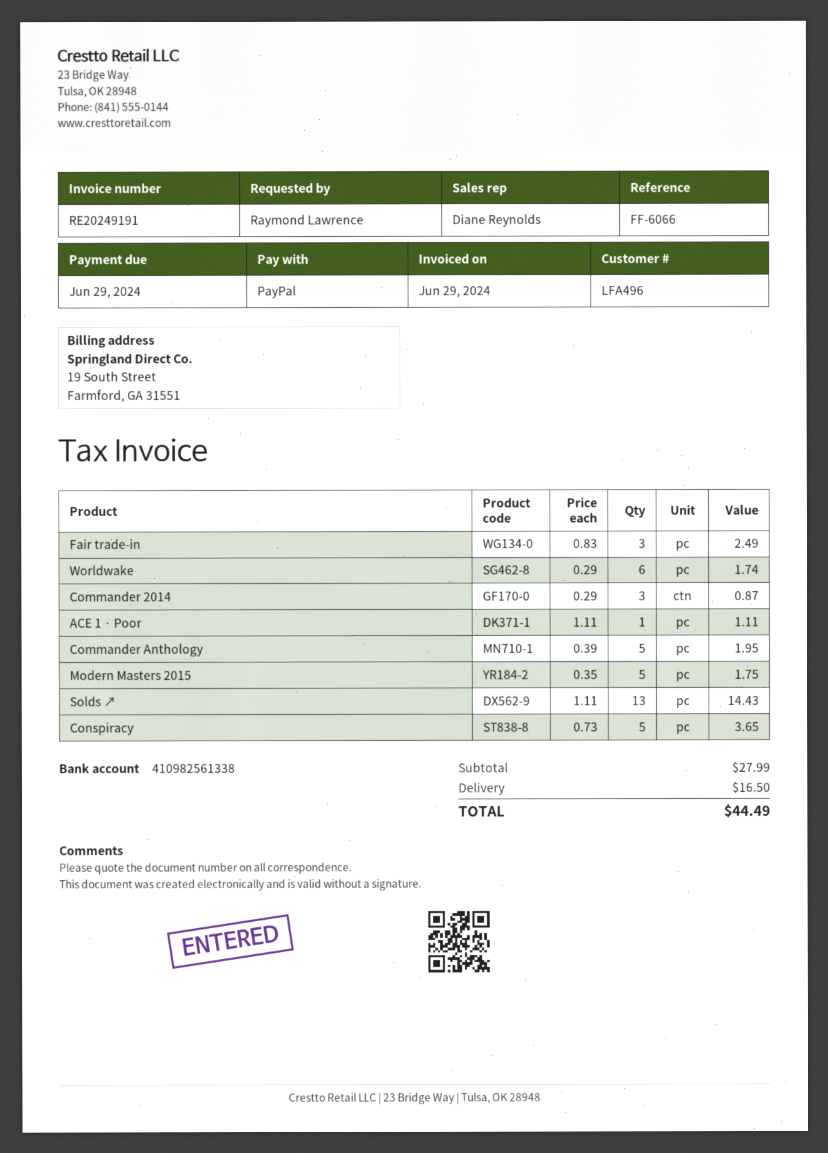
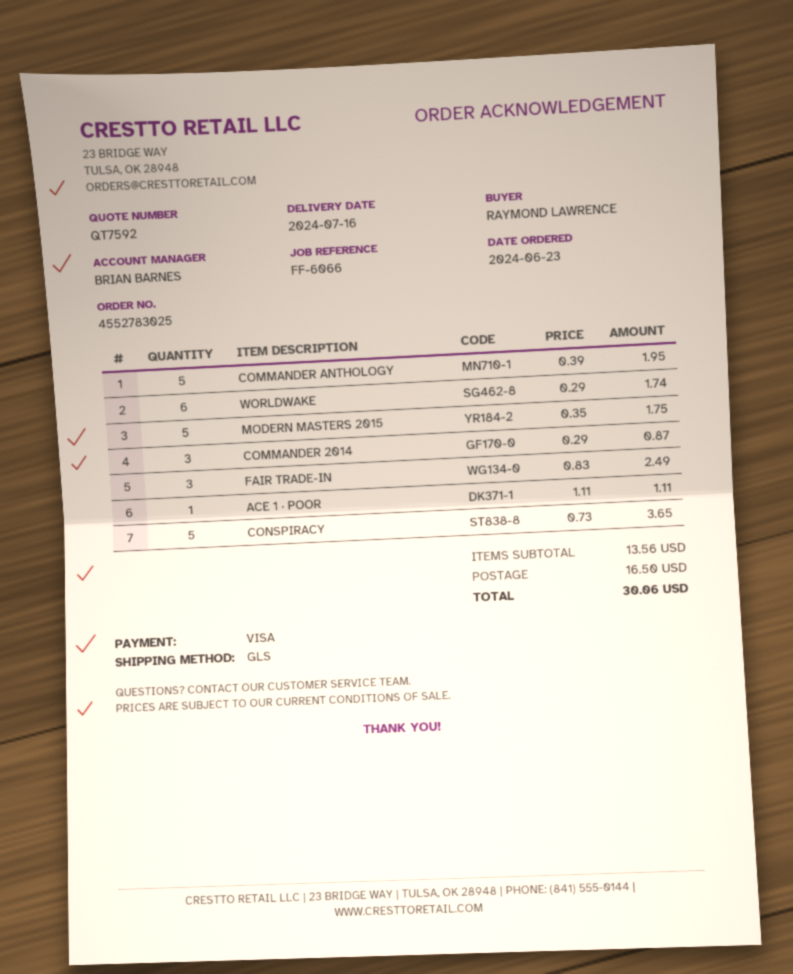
sales rep: Diane Reynolds -> BRIAN BARNES
payment method: PayPal -> Visa
Solds ↗: 13 x 1.11 = 14.43 -> none
subtotal: 27.99 -> 13.56
total: 44.49 -> 30.06

